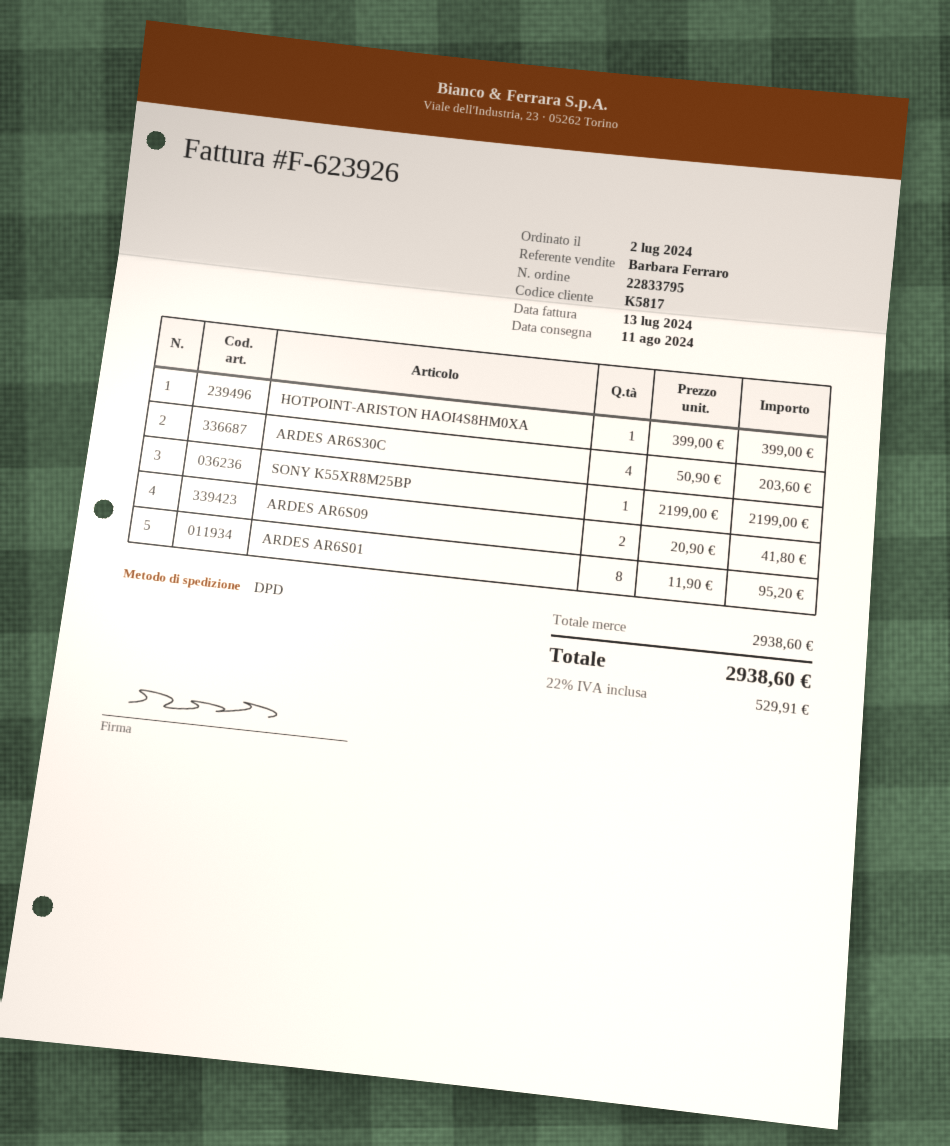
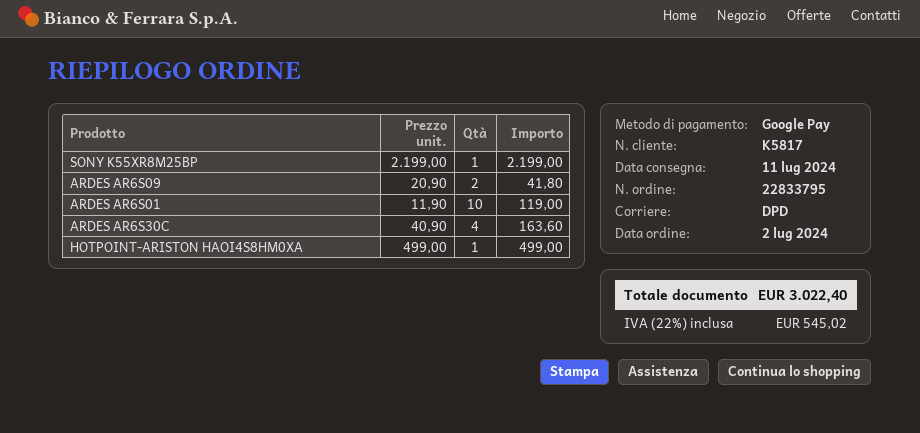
delivery date: 2024-08-11 -> 2024-07-11
HOTPOINT-ARISTON HAOI4S8HM0XA: 1 x 399.00 = 399.00 -> 1 x 499.00 = 499.00
ARDES AR6S30C: 4 x 50.90 = 203.60 -> 4 x 40.90 = 163.60
ARDES AR6S01: 8 x 11.90 = 95.20 -> 10 x 11.90 = 119.00
tax: 22% = 529.91 -> 22% = 545.02
total: 2938.60 -> 3022.40

